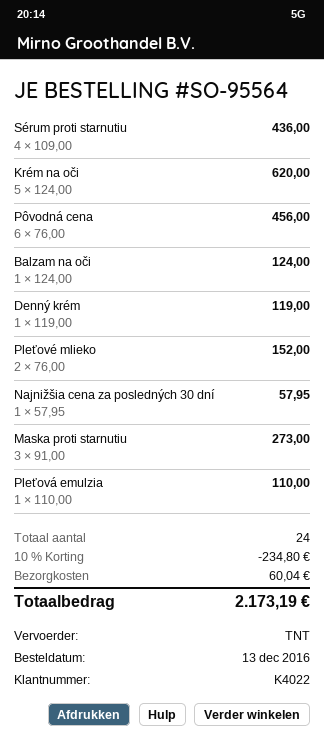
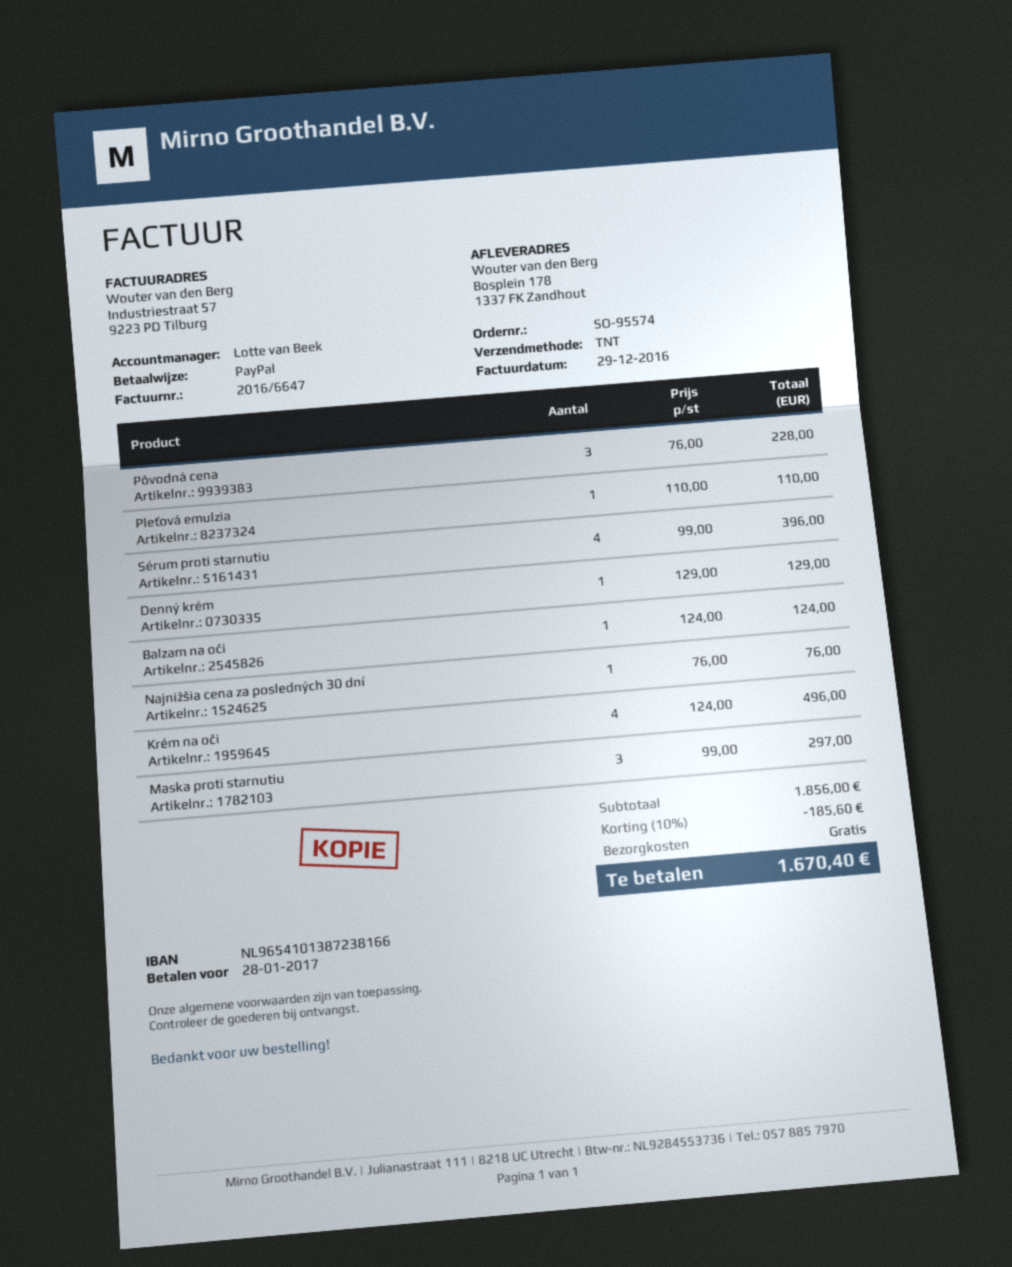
order number: SO-95564 -> SO-95574
Sérum proti starnutiu: 4 x 109.00 = 436.00 -> 4 x 99.00 = 396.00
Krém na oči: 5 x 124.00 = 620.00 -> 4 x 124.00 = 496.00
Pôvodná cena: 6 x 76.00 = 456.00 -> 3 x 76.00 = 228.00
Denný krém: 1 x 119.00 = 119.00 -> 1 x 129.00 = 129.00
Pleťové mlieko: 2 x 76.00 = 152.00 -> none
Najnižšia cena za posledných 30 dní: 1 x 57.95 = 57.95 -> 1 x 76.00 = 76.00
Maska proti starnutiu: 3 x 91.00 = 273.00 -> 3 x 99.00 = 297.00
discount: 10% = 234.80 -> 10% = 185.60
shipping: 60.04 -> 0.00
total: 2173.19 -> 1670.40

